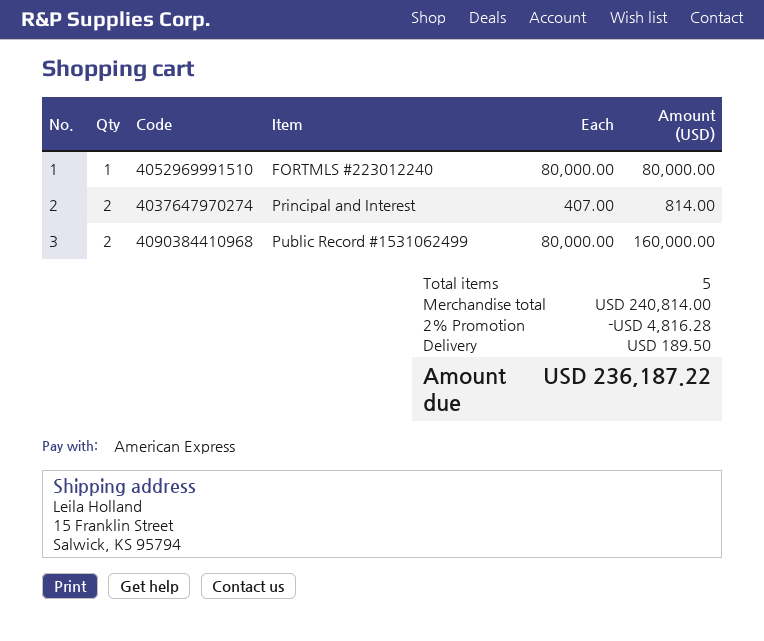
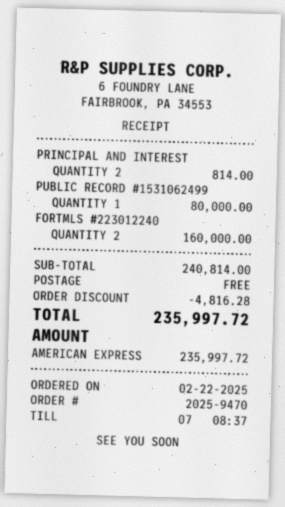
FORTMLS #223012240: 1 for 80000.00 -> 2 for 160000.00
Public Record #1531062499: 2 for 160000.00 -> 1 for 80000.00
shipping: 189.50 -> 0.00
total: 236187.22 -> 235997.72

